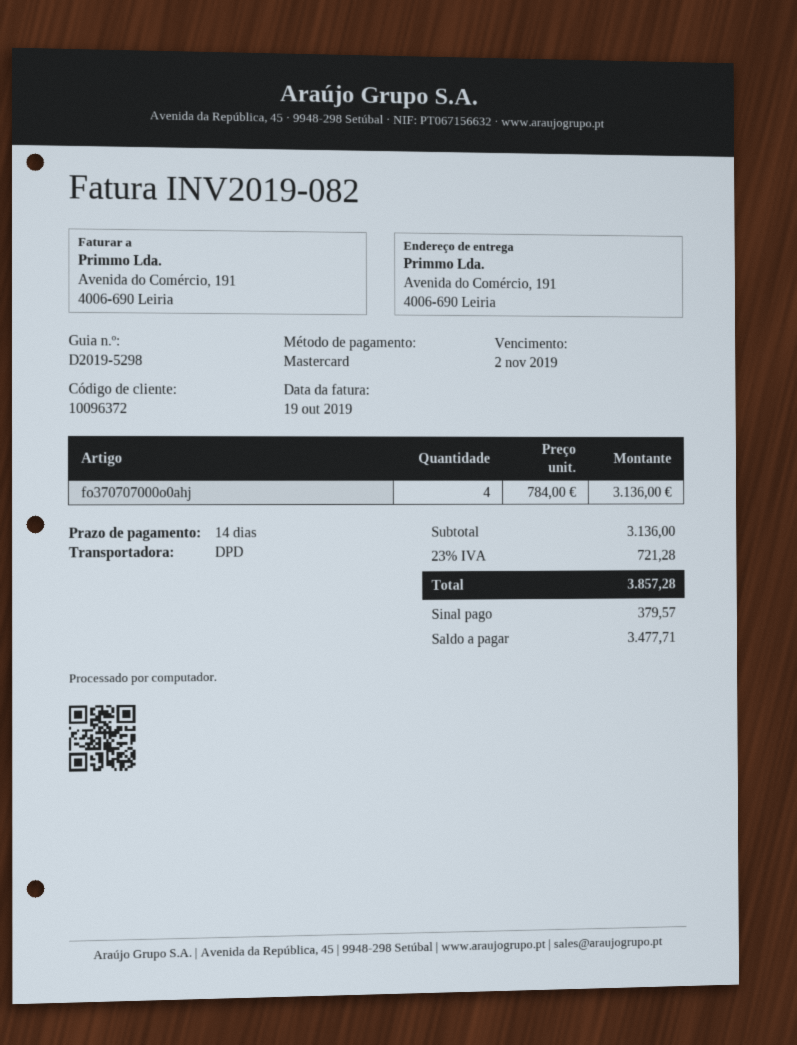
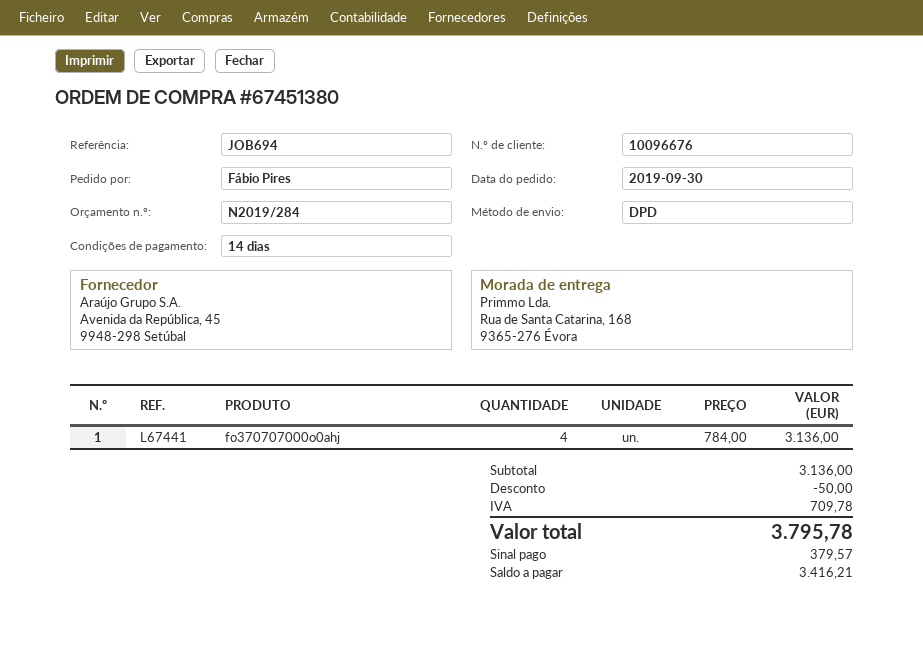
customer number: 10096372 -> 10096676
ship to: Avenida do Comércio, 191, 4006-690 Leiria -> Rua de Santa Catarina, 168, 9365-276 Évora
discount: none -> 50.00
tax: 721.28 -> 709.78
total: 3857.28 -> 3795.78
balance: 3477.71 -> 3416.21

